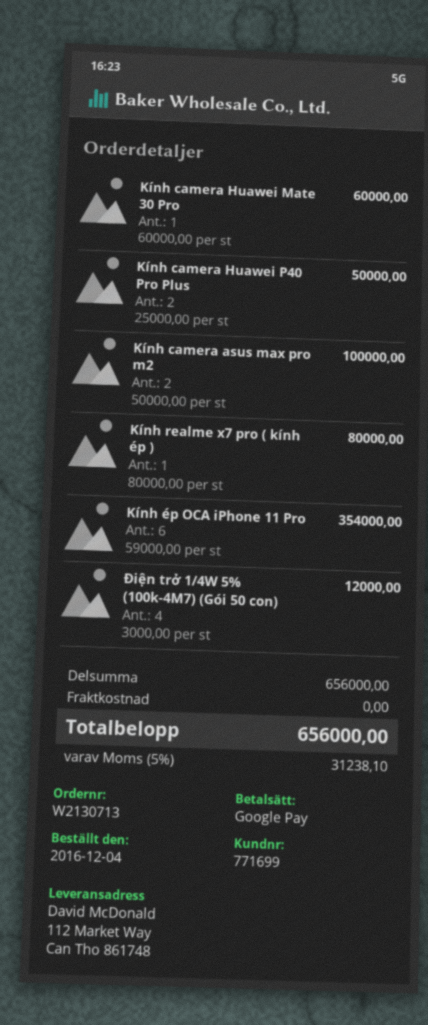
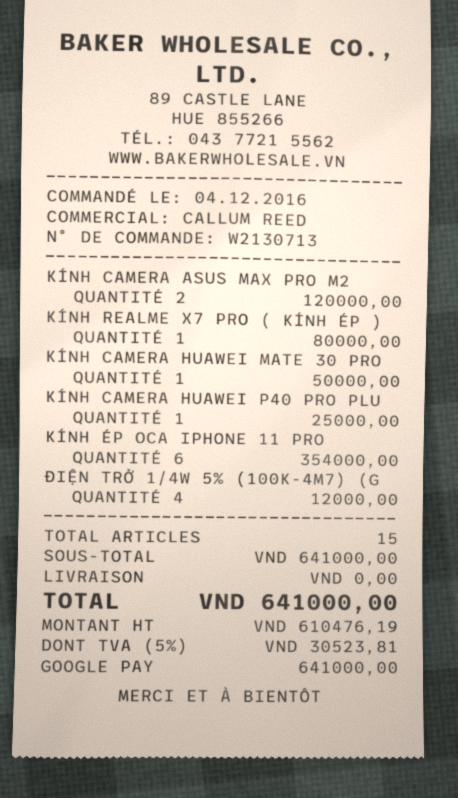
Kính camera Huawei Mate 30 Pro: 1 for 60000.00 -> 1 for 50000.00
Kính camera Huawei P40 Pro Plus: 2 for 50000.00 -> 1 for 25000.00
Kính camera asus max pro m2: 2 for 100000.00 -> 2 for 120000.00
subtotal: 656000.00 -> 641000.00
tax: 5% = 31238.10 -> 5% = 30523.81
total: 656000.00 -> 641000.00

